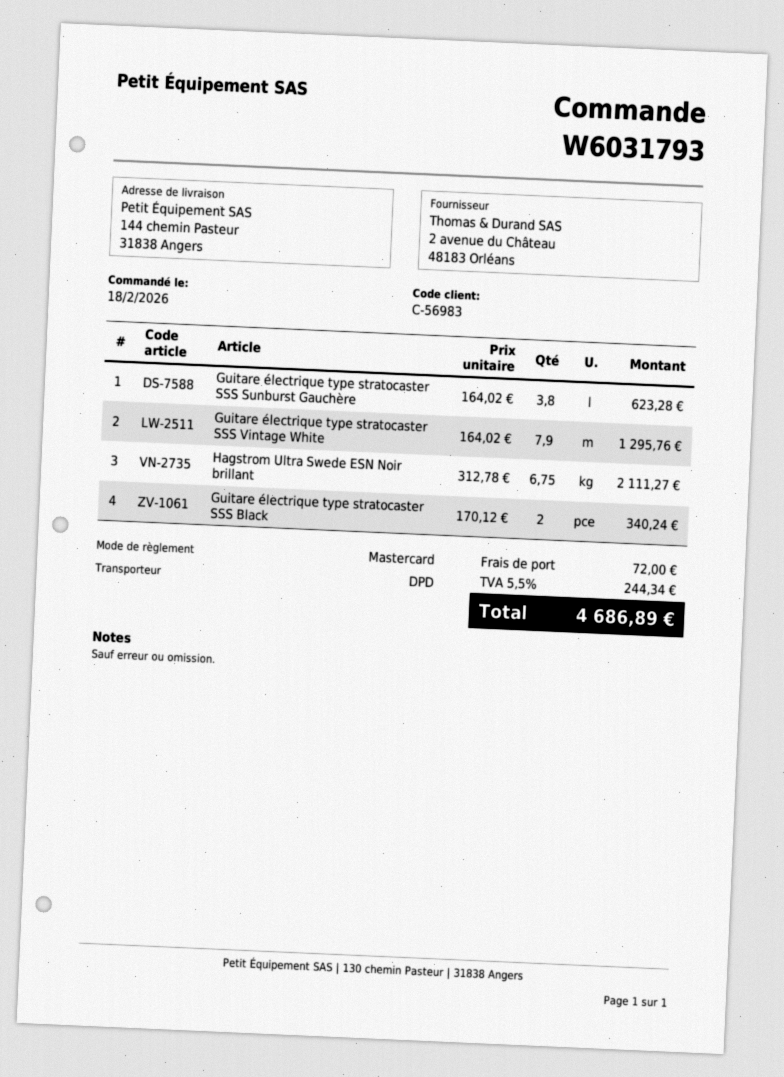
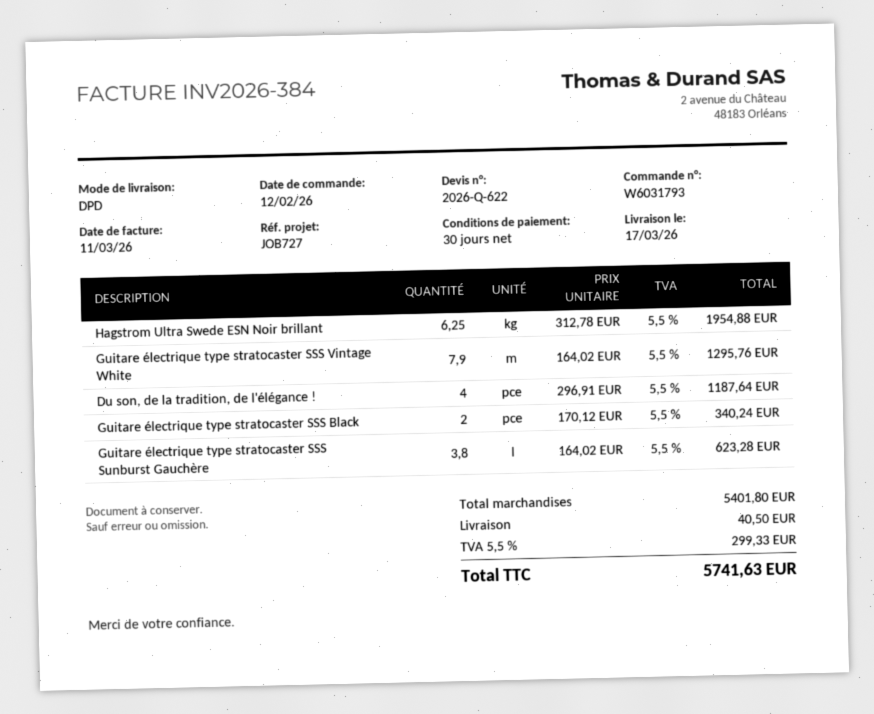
order date: 2026-02-18 -> 2026-02-12
Hagstrom Ultra Swede ESN Noir brillant: 6.75 x 312.78 = 2111.27 -> 6.25 x 312.78 = 1954.88
Du son, de la tradition, de l'élégance !: none -> 4 x 296.91 = 1187.64
shipping: 72.00 -> 40.50
tax: 5.5% = 244.34 -> 5.5% = 299.33
total: 4686.89 -> 5741.63

